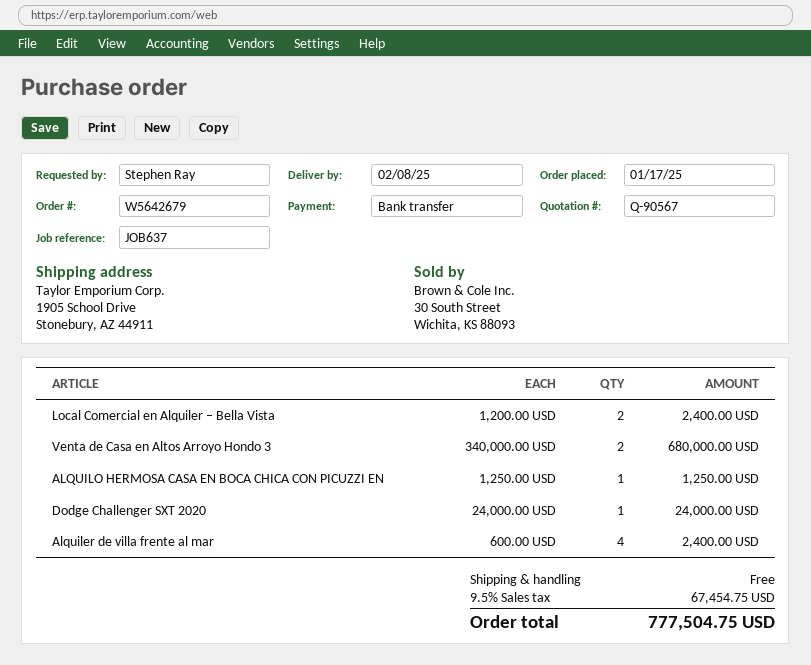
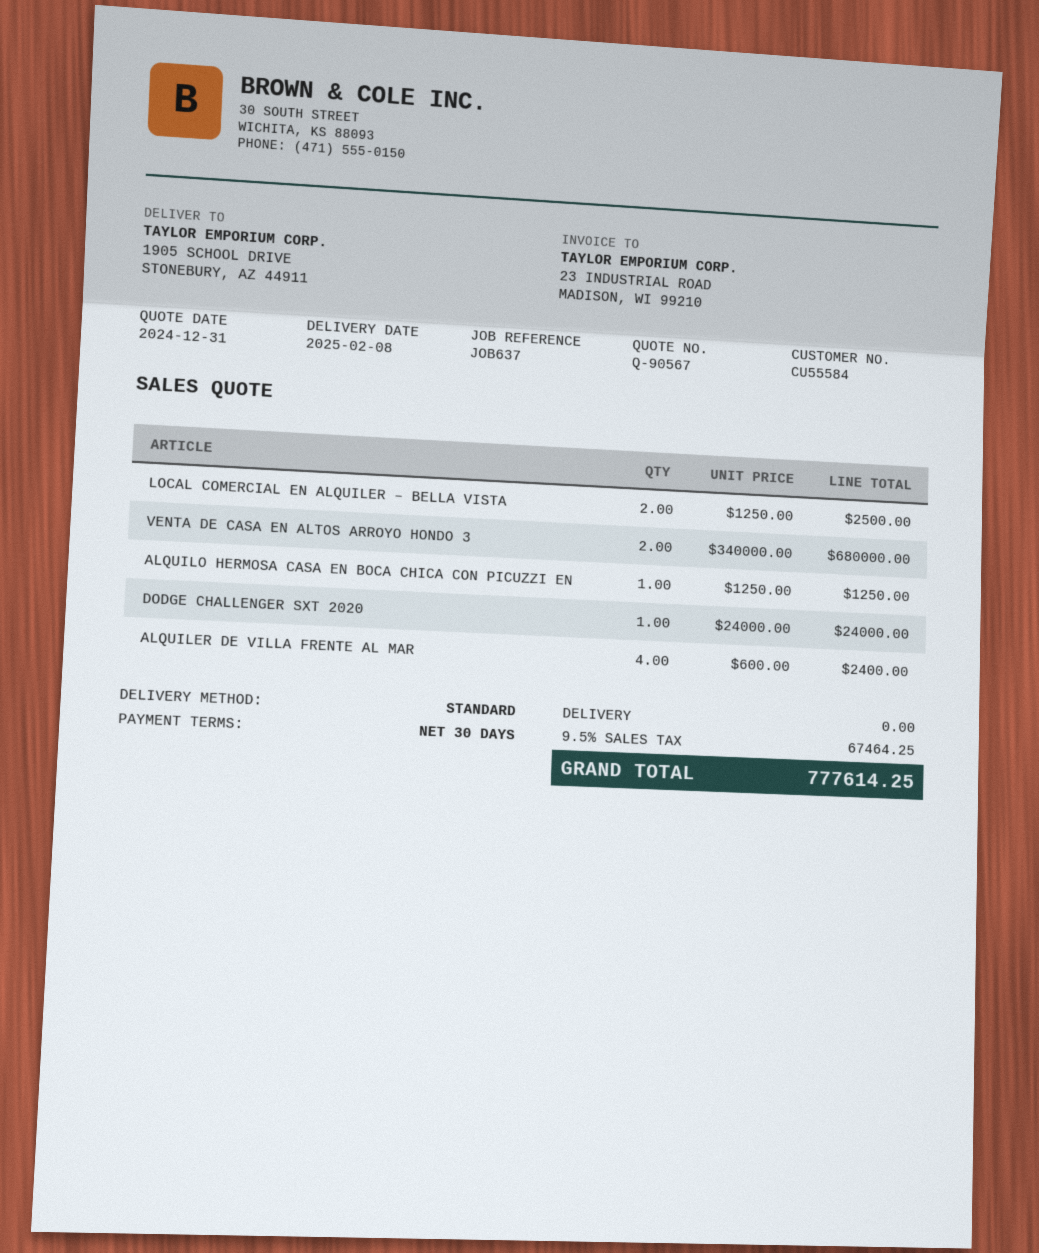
Local Comercial en Alquiler – Bella Vista: 2 x 1200.00 = 2400.00 -> 2 x 1250.00 = 2500.00
tax: 9.5% = 67454.75 -> 9.5% = 67464.25
total: 777504.75 -> 777614.25

